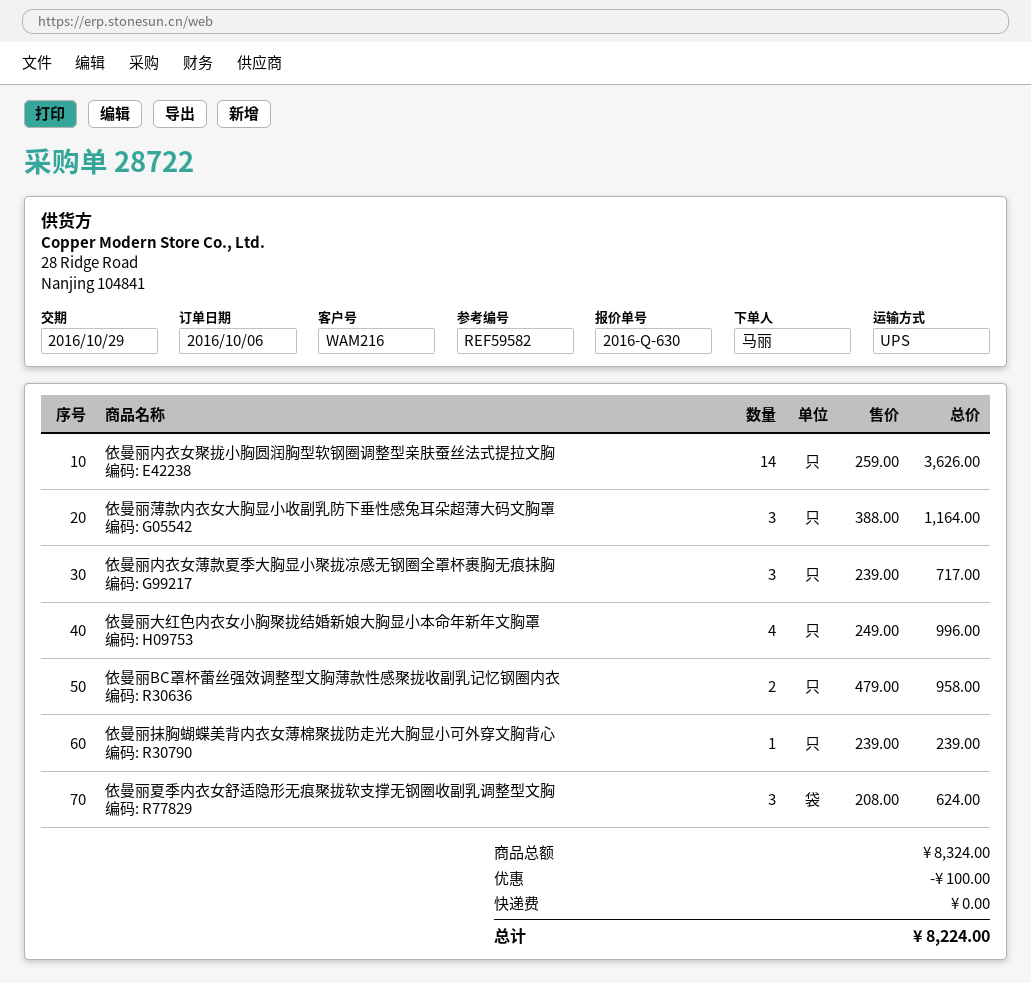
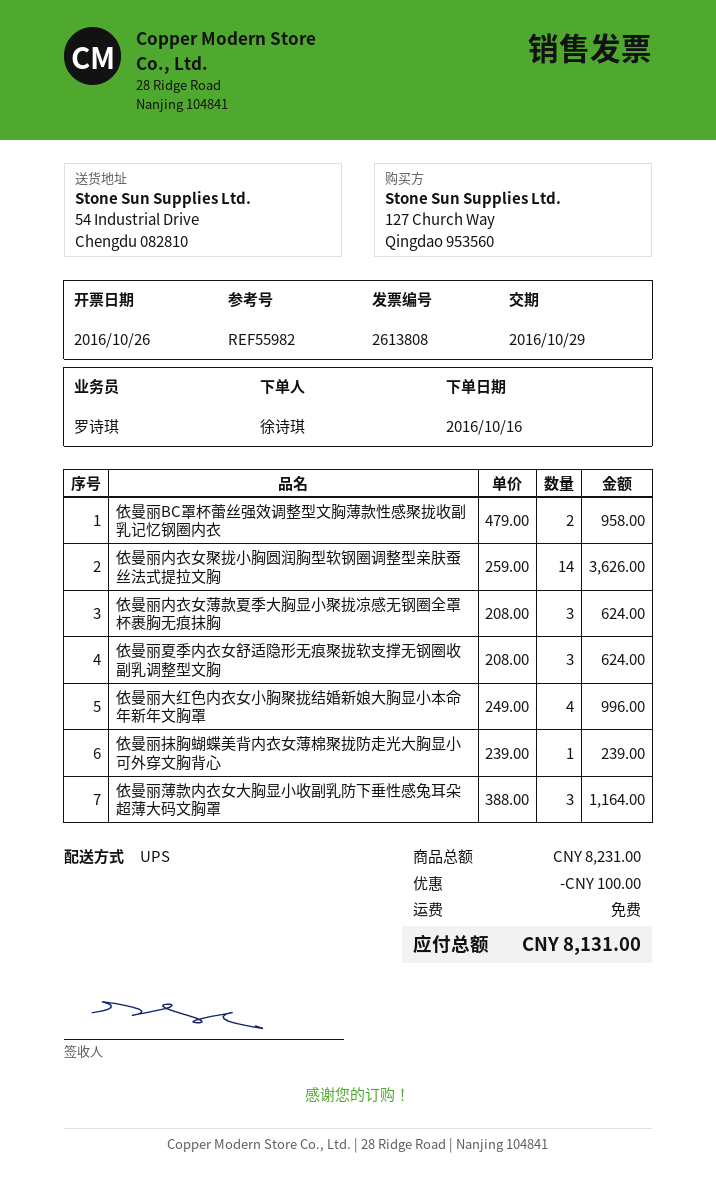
order date: 2016-10-06 -> 2016-10-16
reference: REF59582 -> REF55982
ordered by: 马丽 -> 徐诗琪
依曼丽内衣女薄款夏季大胸显小聚拢凉感无钢圈全罩杯裹胸无痕抹胸: 3 x 239.00 = 717.00 -> 3 x 208.00 = 624.00
subtotal: 8324.00 -> 8231.00
total: 8224.00 -> 8131.00

